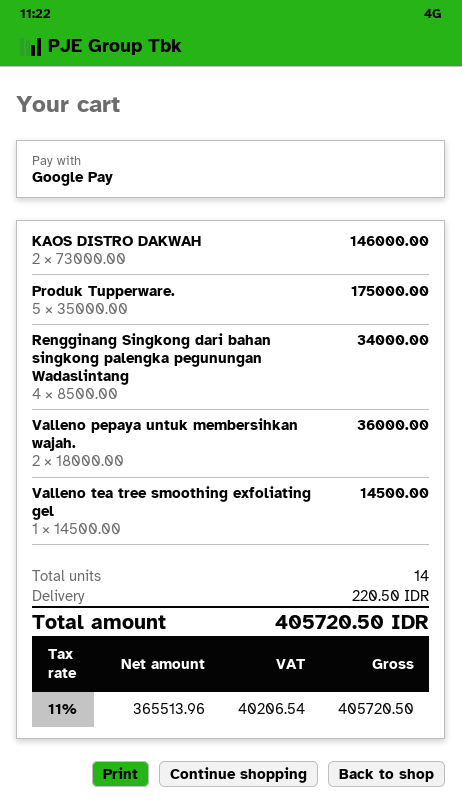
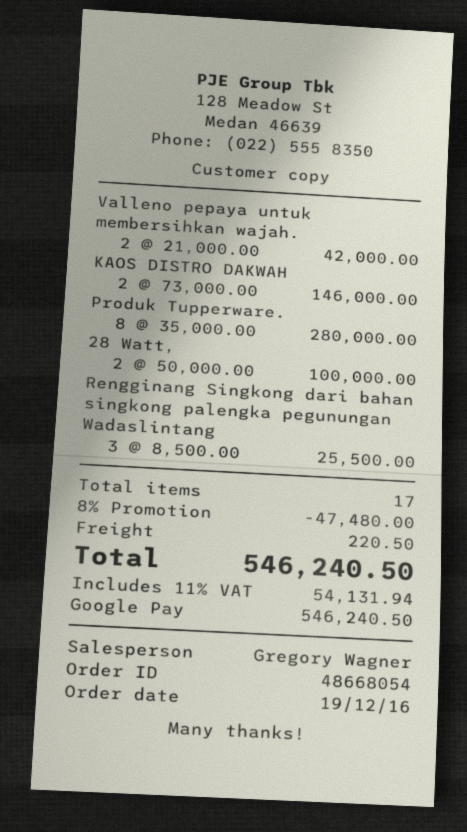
Produk Tupperware.: 5 x 35000.00 = 175000.00 -> 8 x 35000.00 = 280000.00
Rengginang Singkong dari bahan singkong palengka pegunungan Wadaslintang: 4 x 8500.00 = 34000.00 -> 3 x 8500.00 = 25500.00
Valleno pepaya untuk membersihkan wajah.: 2 x 18000.00 = 36000.00 -> 2 x 21000.00 = 42000.00
Valleno tea tree smoothing exfoliating gel: 1 x 14500.00 = 14500.00 -> none
28 Watt,: none -> 2 x 50000.00 = 100000.00
total quantity: 14 -> 17
discount: none -> 8% = 47480.00
tax: 11% = 40206.54 -> 11% = 54131.94
total: 405720.50 -> 546240.50

